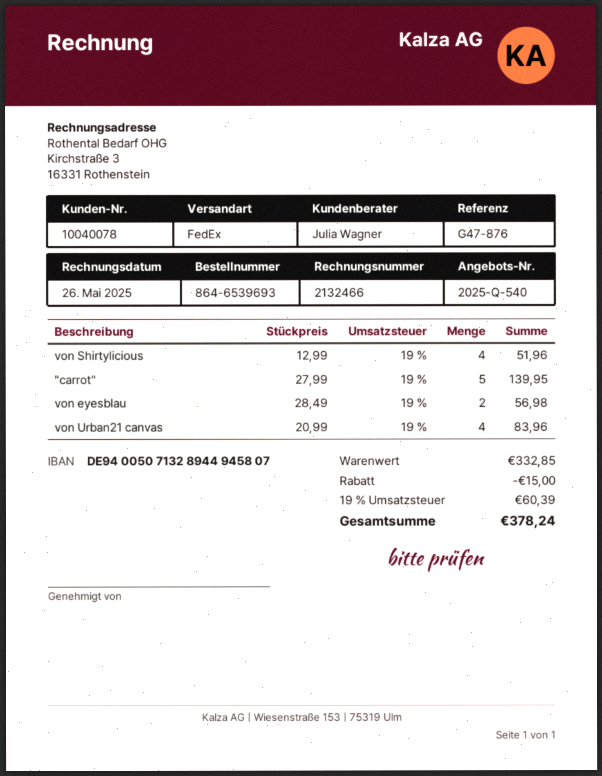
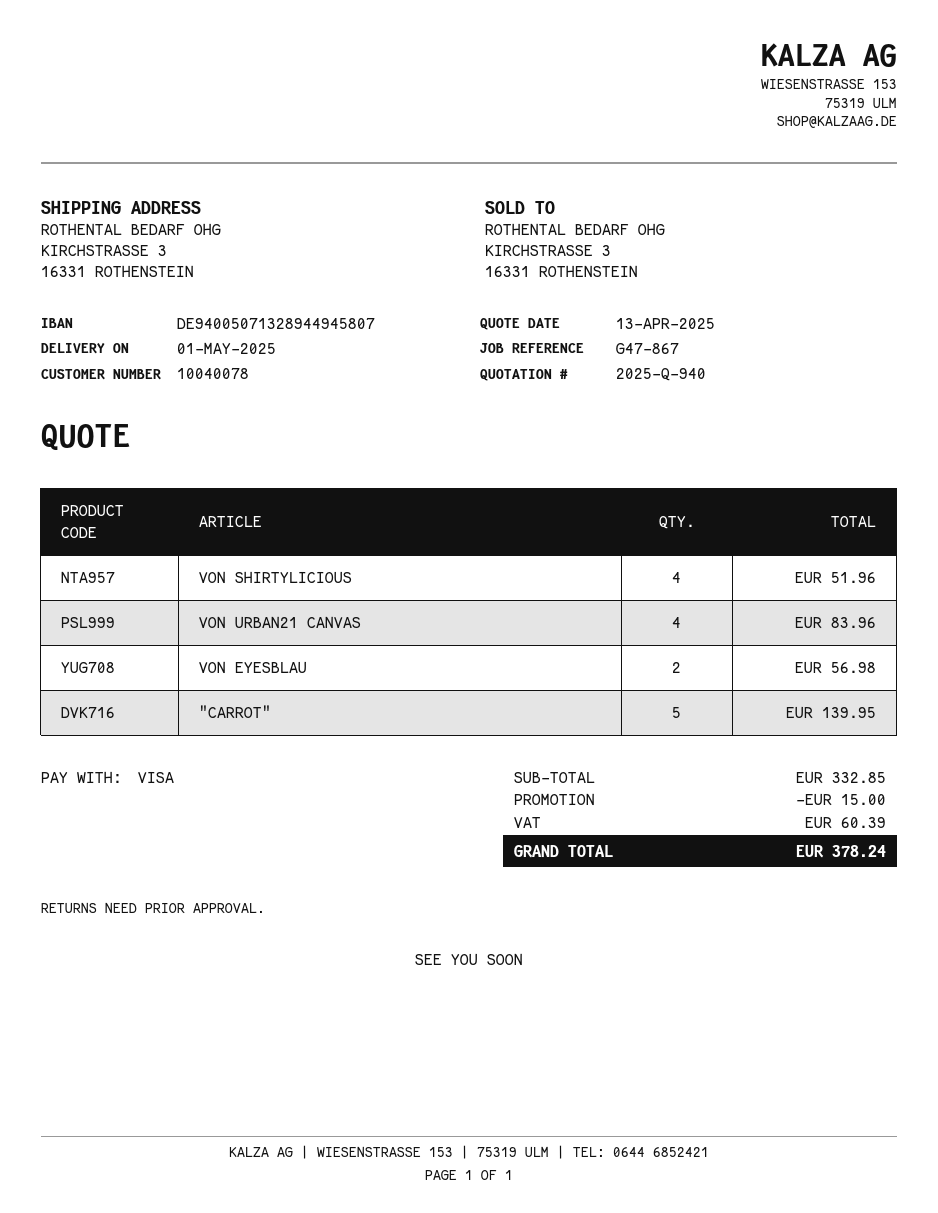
quote number: 2025-Q-540 -> 2025-Q-940
reference: G47-876 -> G47-867

